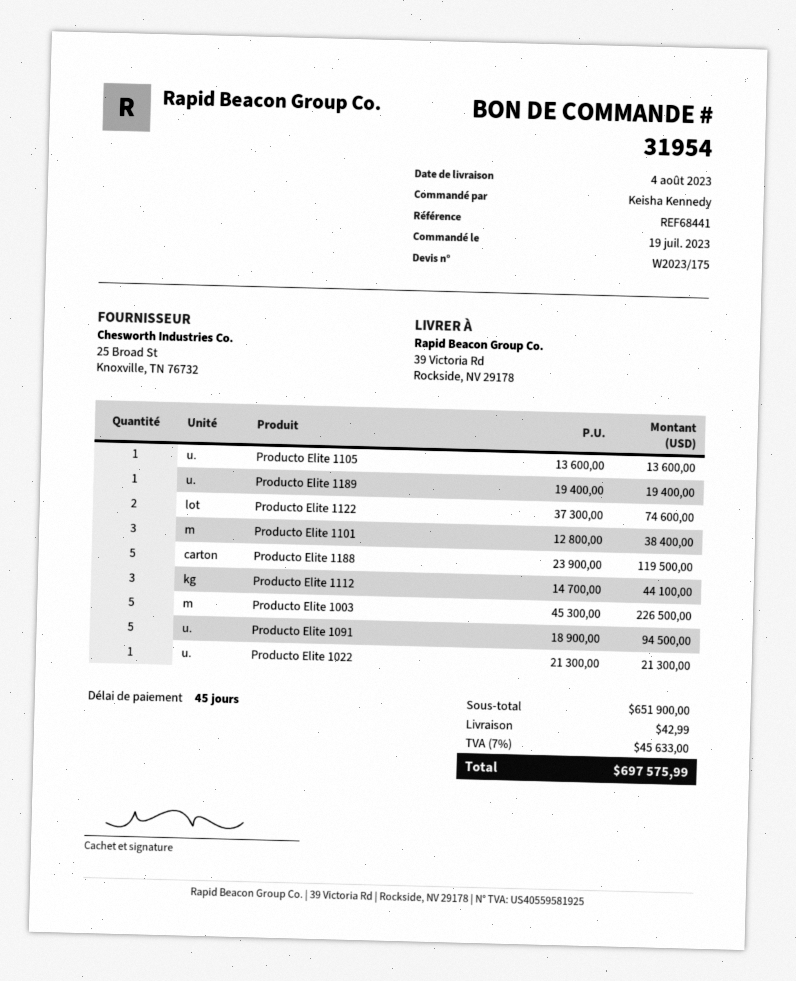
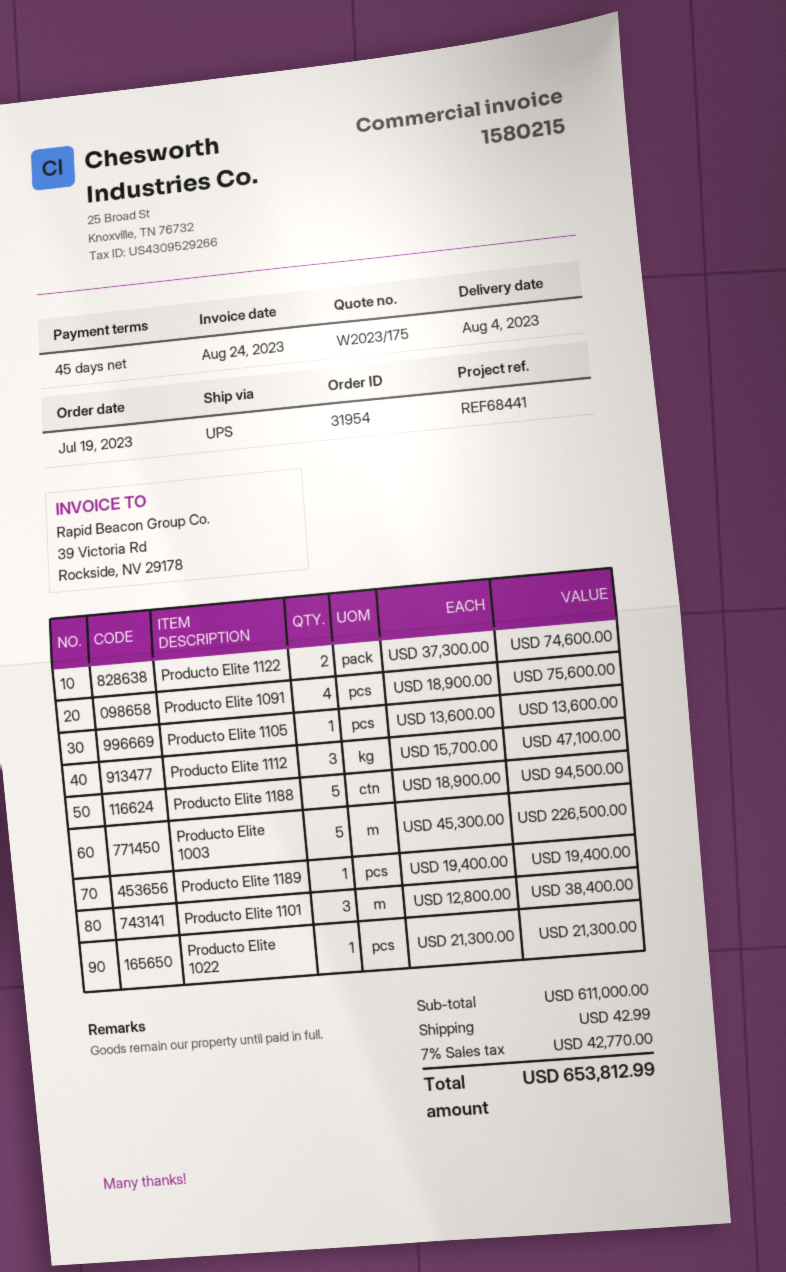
Producto Elite 1188: 5 x 23900.00 = 119500.00 -> 5 x 18900.00 = 94500.00
Producto Elite 1112: 3 x 14700.00 = 44100.00 -> 3 x 15700.00 = 47100.00
Producto Elite 1091: 5 x 18900.00 = 94500.00 -> 4 x 18900.00 = 75600.00
subtotal: 651900.00 -> 611000.00
tax: 7% = 45633.00 -> 7% = 42770.00
total: 697575.99 -> 653812.99

